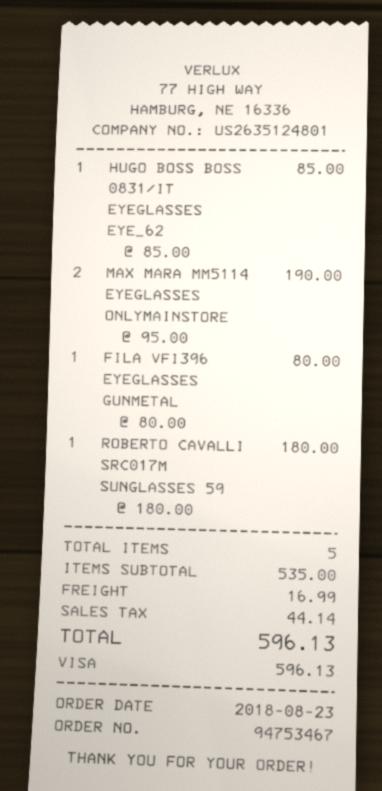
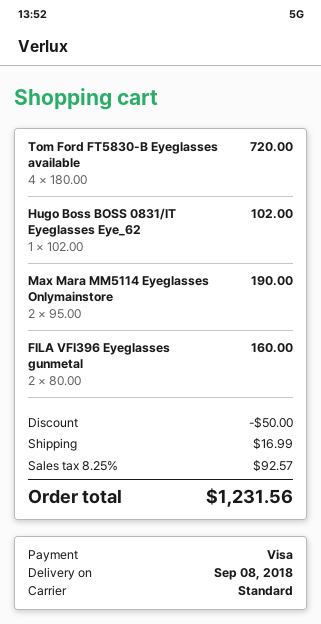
HUGO BOSS BOSS 0831/IT EYEGLASSES EYE_62: 1 x 85.00 = 85.00 -> 1 x 102.00 = 102.00
FILA VFI396 EYEGLASSES GUNMETAL: 1 x 80.00 = 80.00 -> 2 x 80.00 = 160.00
ROBERTO CAVALLI SRC017M SUNGLASSES 59: 1 x 180.00 = 180.00 -> none
Tom Ford FT5830-B Eyeglasses available: none -> 4 x 180.00 = 720.00
discount: none -> 50.00
tax: 44.14 -> 92.57
total: 596.13 -> 1231.56

